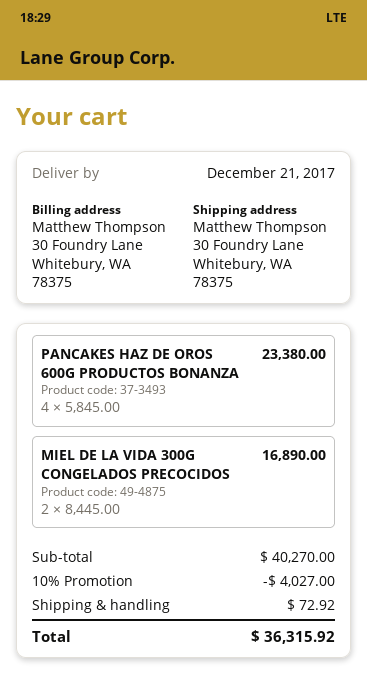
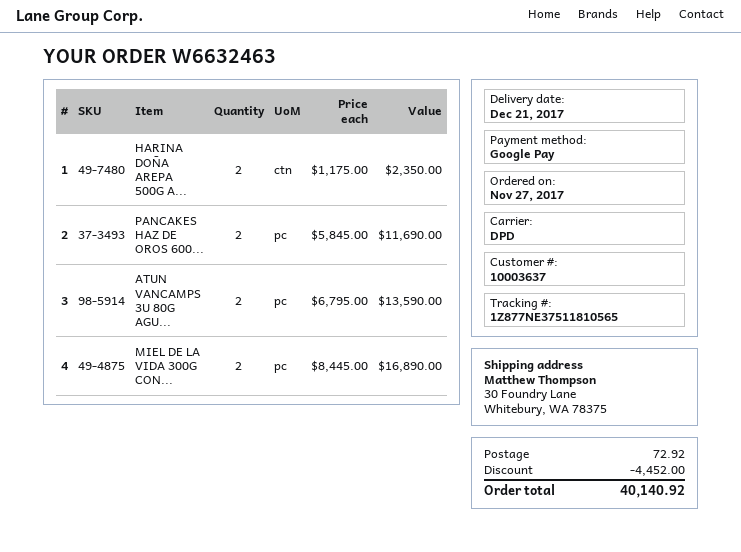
PANCAKES HAZ DE OROS 600G PRODUCTOS BONANZA: 4 x 5845.00 = 23380.00 -> 2 x 5845.00 = 11690.00
HARINA DOÑA AREPA 500G A...: none -> 2 x 1175.00 = 2350.00
ATUN VANCAMPS 3U 80G AGU...: none -> 2 x 6795.00 = 13590.00
discount: 4027.00 -> 4452.00
total: 36315.92 -> 40140.92

